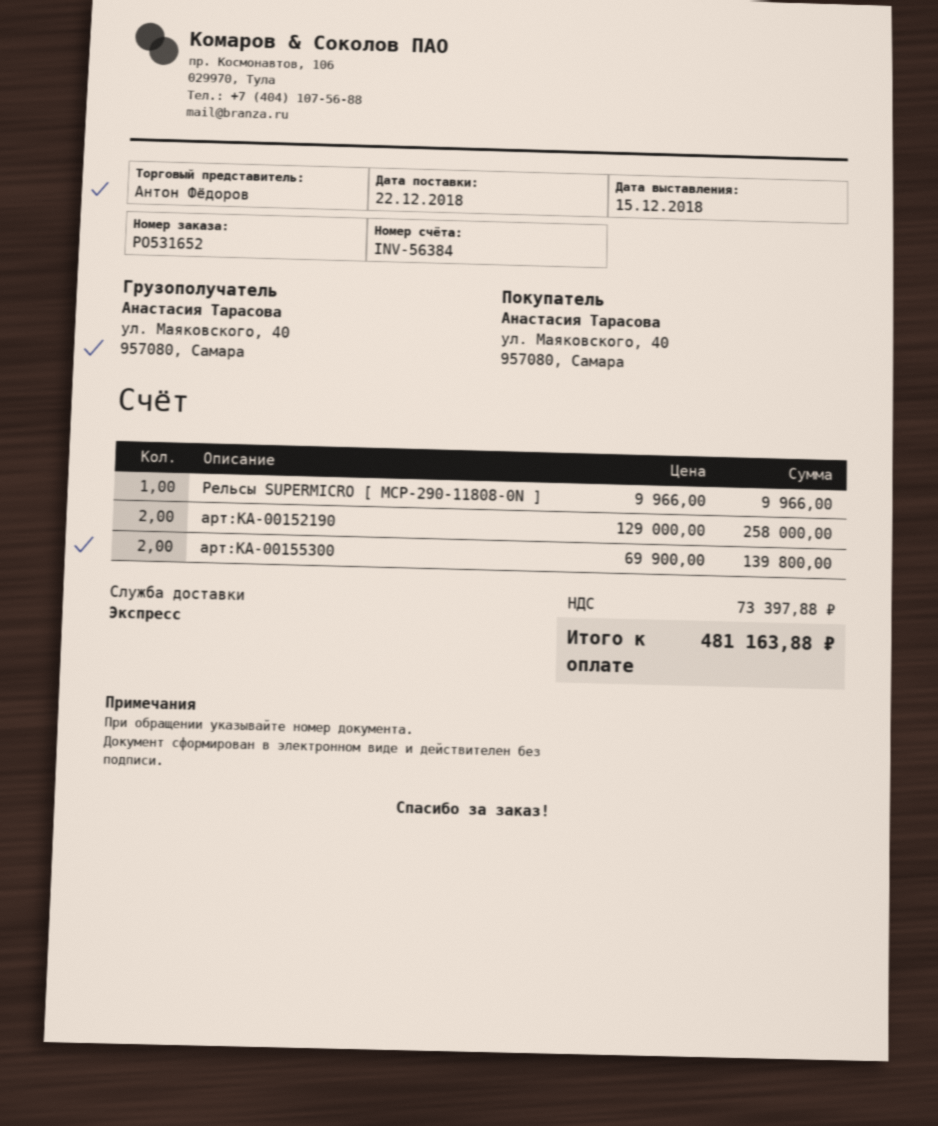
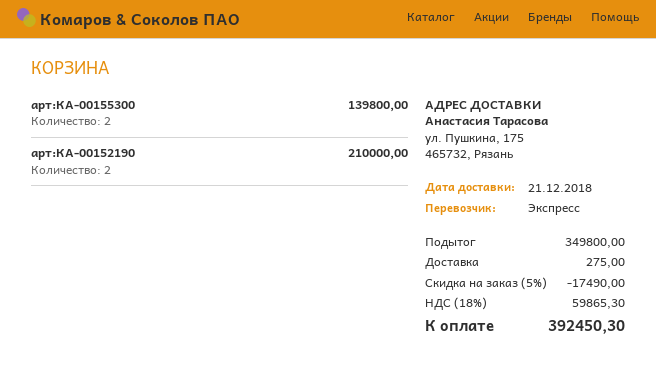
delivery date: 2018-12-22 -> 2018-12-21
ship to: ул. Маяковского, 40, 957080, Самара -> ул. Пушкина, 175, 465732, Рязань
Рельсы SUPERMICRO [ MCP-290-11808-0N ]: 1 for 9966.00 -> none
арт:КА-00152190: 2 for 258000.00 -> 2 for 210000.00
discount: none -> 5% = 17490.00
shipping: none -> 275.00
tax: 73397.88 -> 59865.30
total: 481163.88 -> 392450.30

